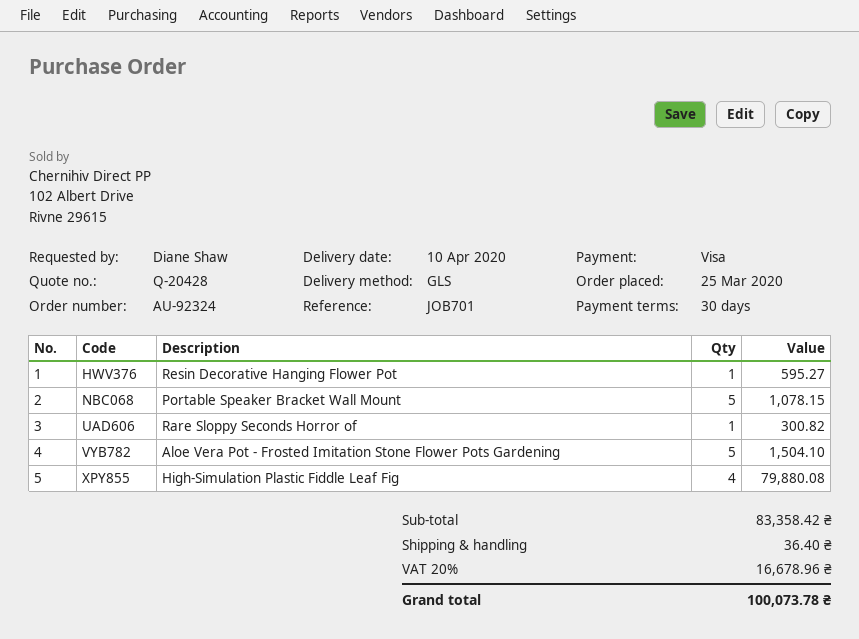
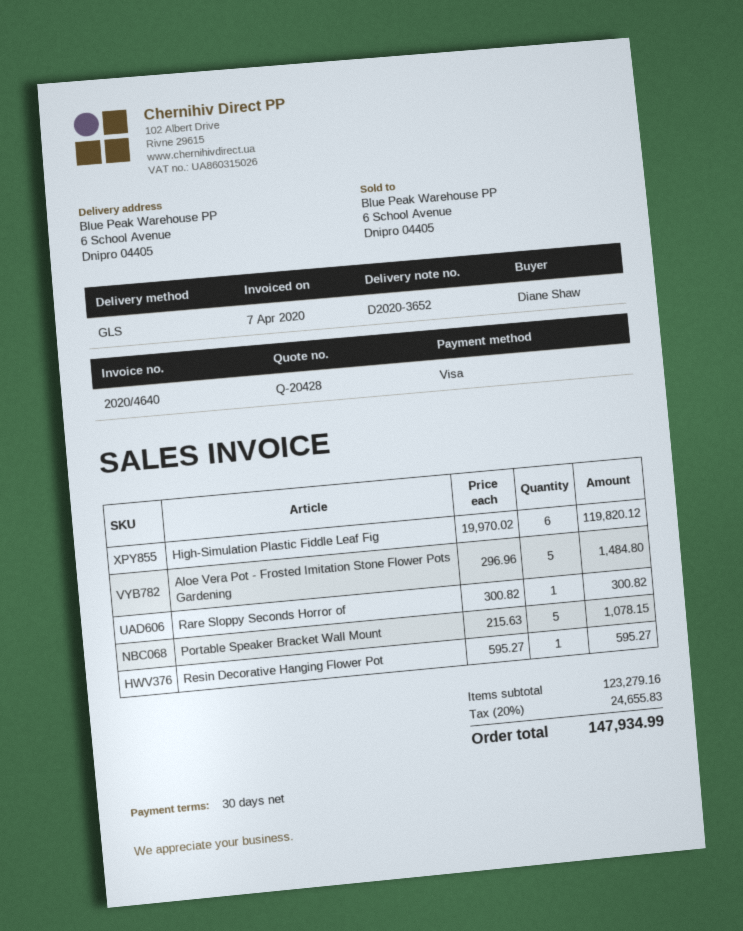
Aloe Vera Pot - Frosted Imitation Stone Flower Pots Gardening: 5 for 1504.10 -> 5 for 1484.80
High-Simulation Plastic Fiddle Leaf Fig: 4 for 79880.08 -> 6 for 119820.12
subtotal: 83358.42 -> 123279.16
shipping: 36.40 -> none
tax: 20% = 16678.96 -> 20% = 24655.83
total: 100073.78 -> 147934.99

